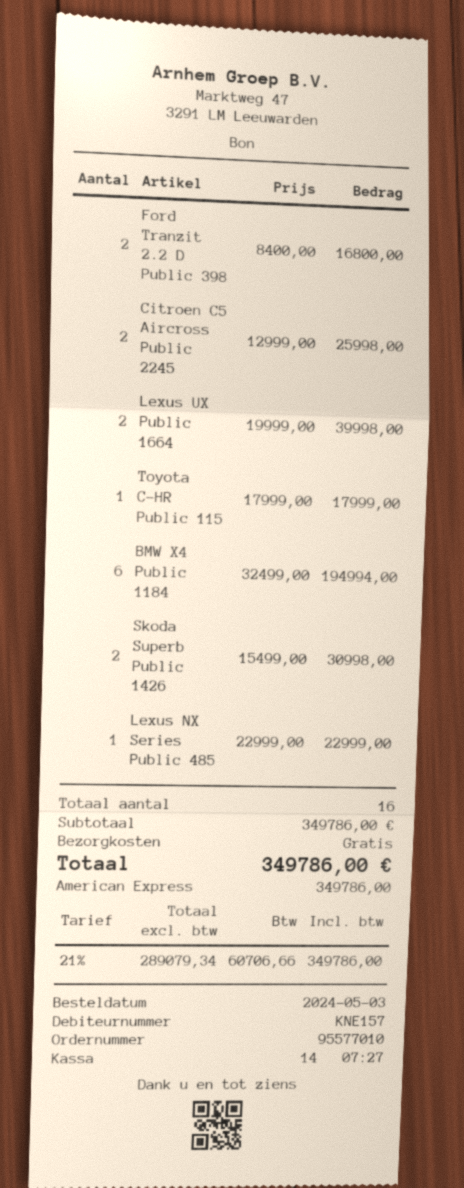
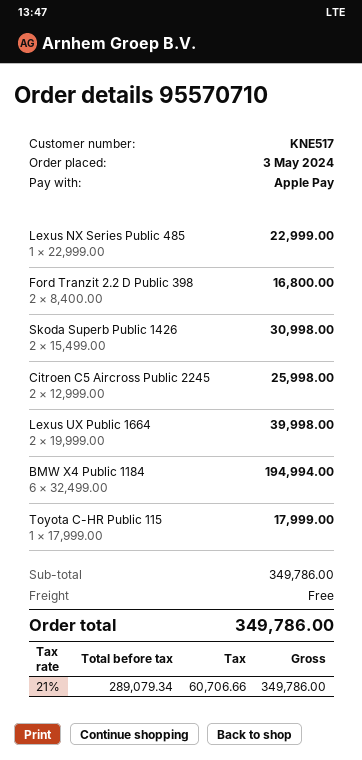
order number: 95577010 -> 95570710
customer number: KNE157 -> KNE517
payment method: American Express -> Apple Pay

